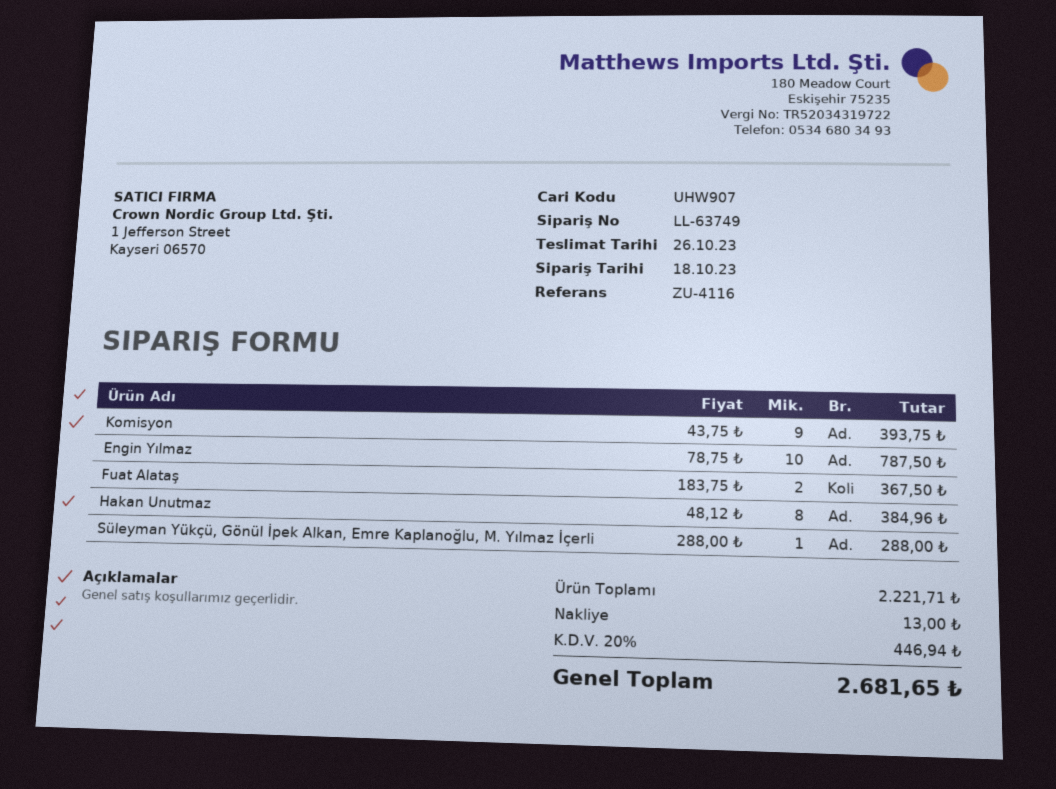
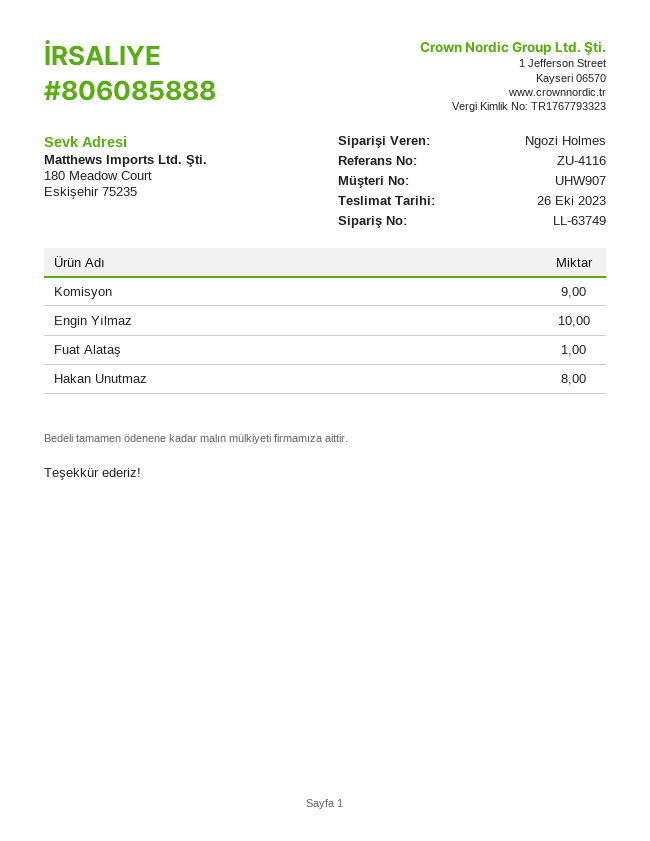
Fuat Alataş: 2 -> 1
Süleyman Yükçü, Gönül İpek Alkan, Emre Kaplanoğlu, M. Yılmaz İçerli: 1 -> none

